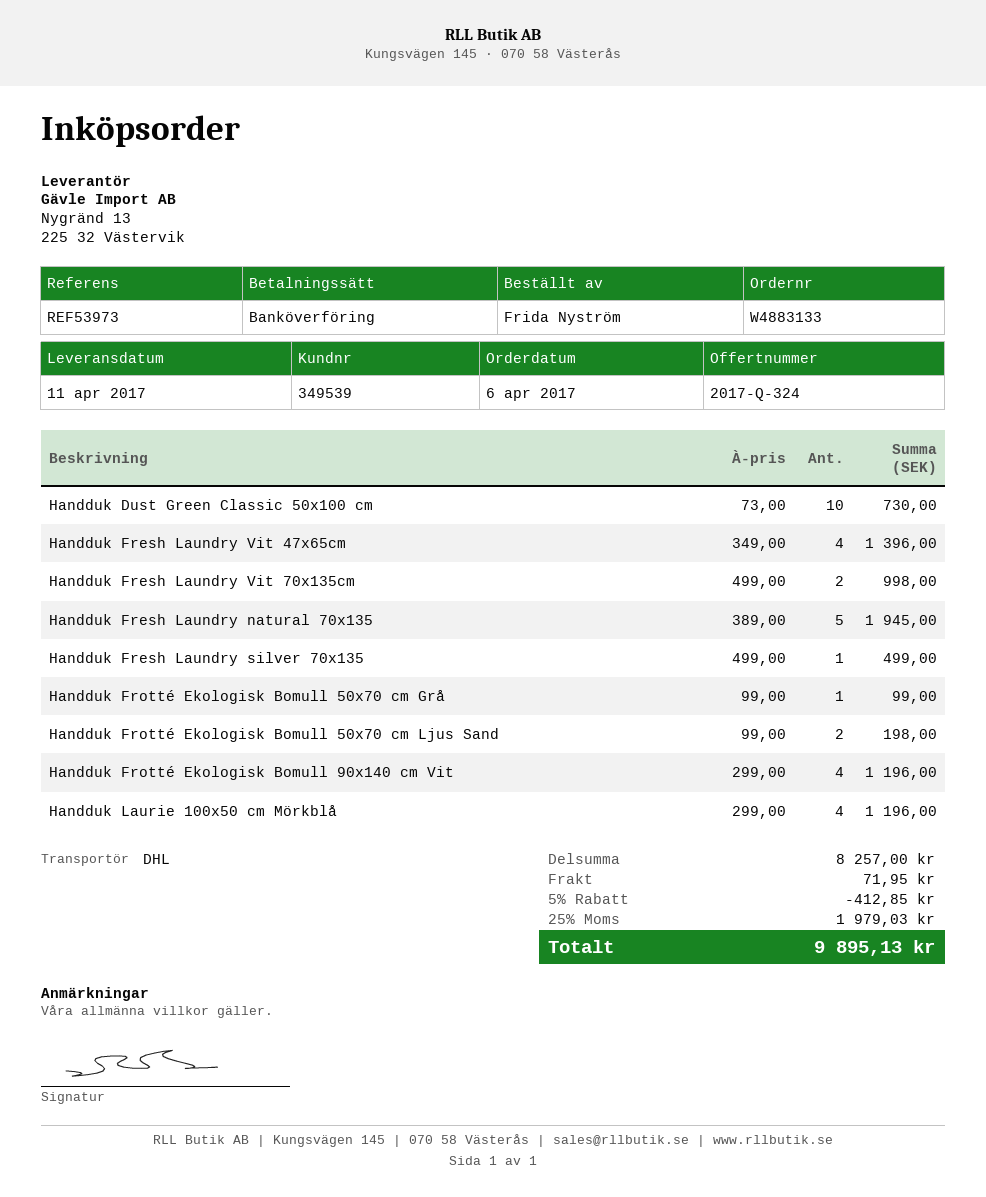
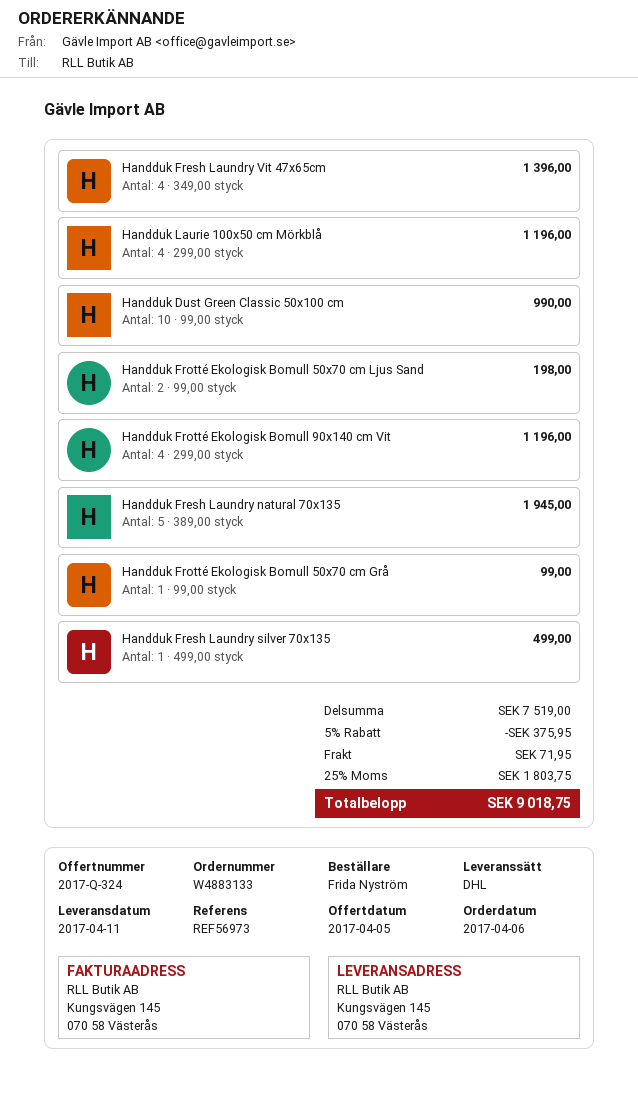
reference: REF53973 -> REF56973
Handduk Dust Green Classic 50x100 cm: 10 x 73.00 = 730.00 -> 10 x 99.00 = 990.00
Handduk Fresh Laundry Vit 70x135cm: 2 x 499.00 = 998.00 -> none
subtotal: 8257.00 -> 7519.00
discount: 5% = 412.85 -> 5% = 375.95
tax: 25% = 1979.03 -> 25% = 1803.75
total: 9895.13 -> 9018.75

